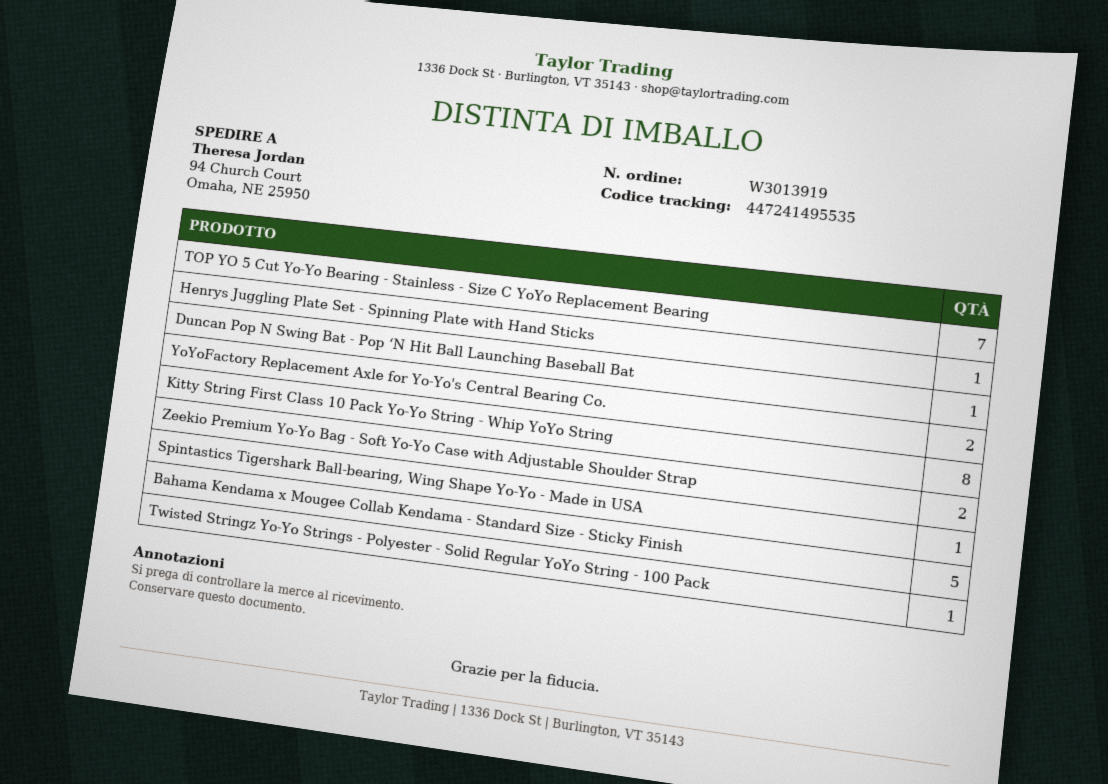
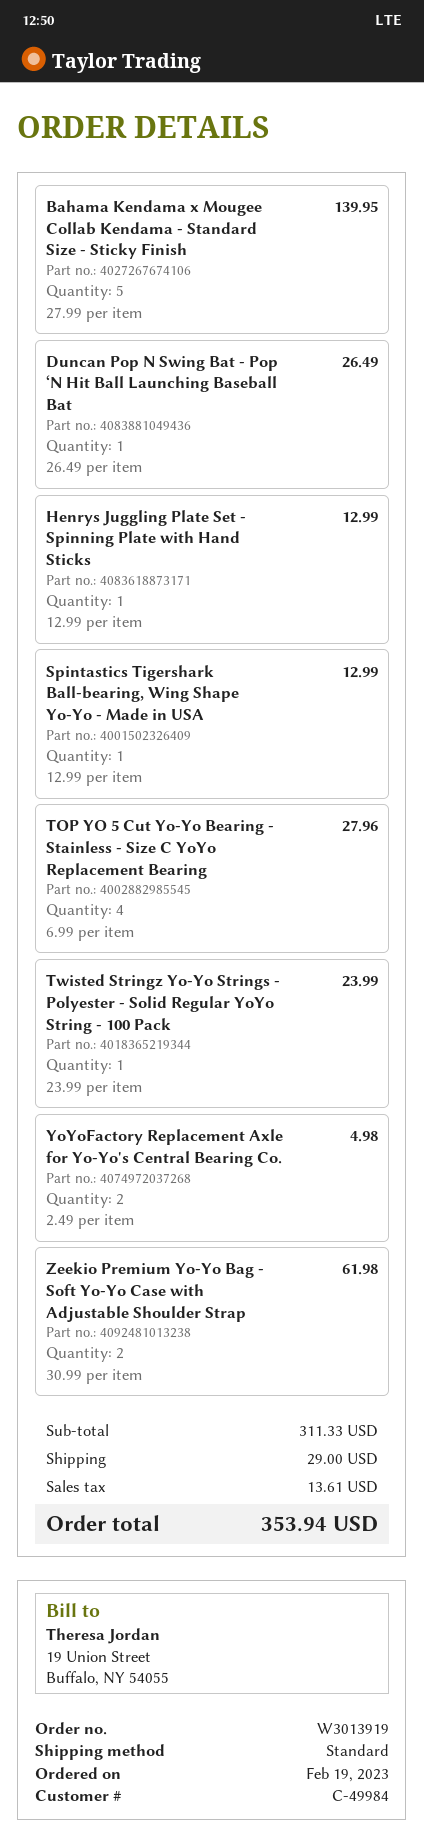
TOP YO 5 Cut Yo-Yo Bearing - Stainless - Size C YoYo Replacement Bearing: 7 -> 4
Kitty String First Class 10 Pack Yo-Yo String - Whip YoYo String: 8 -> none

